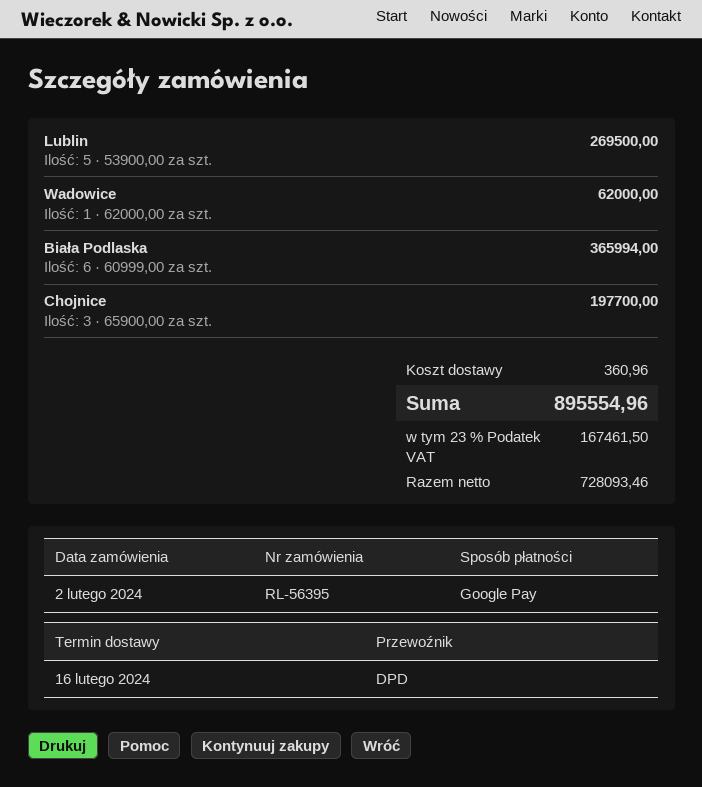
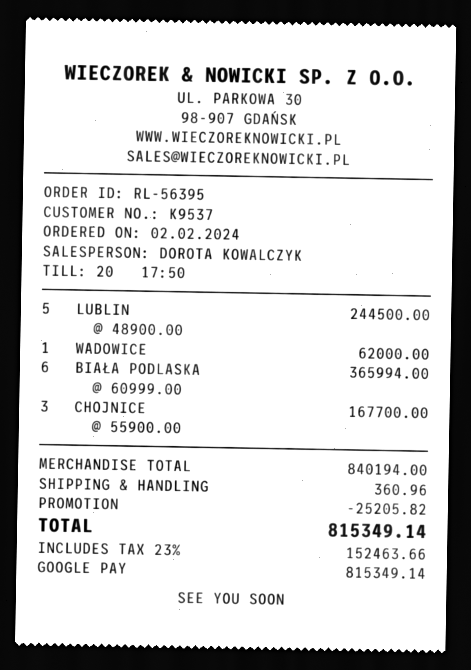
Lublin: 5 x 53900.00 = 269500.00 -> 5 x 48900.00 = 244500.00
Chojnice: 3 x 65900.00 = 197700.00 -> 3 x 55900.00 = 167700.00
discount: none -> 25205.82
tax: 23% = 167461.50 -> 23% = 152463.66
total: 895554.96 -> 815349.14

